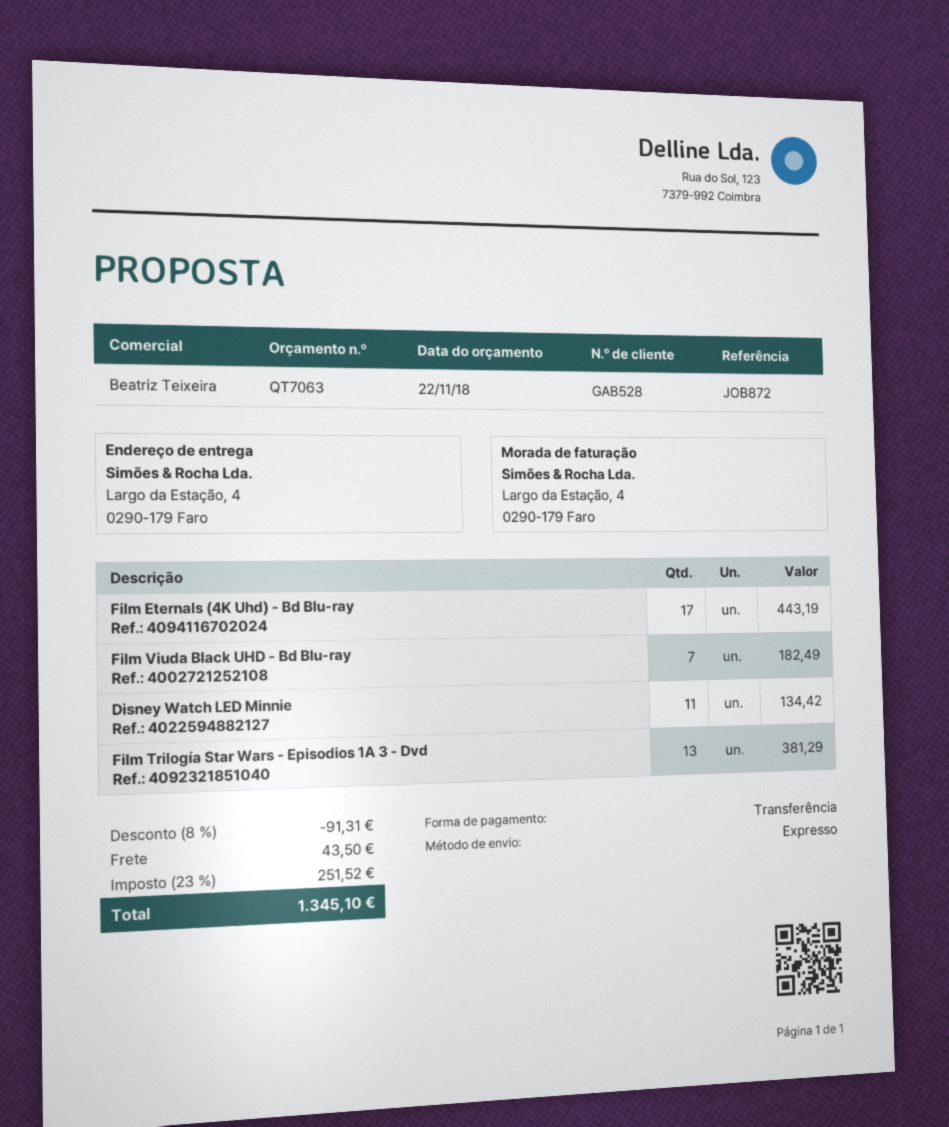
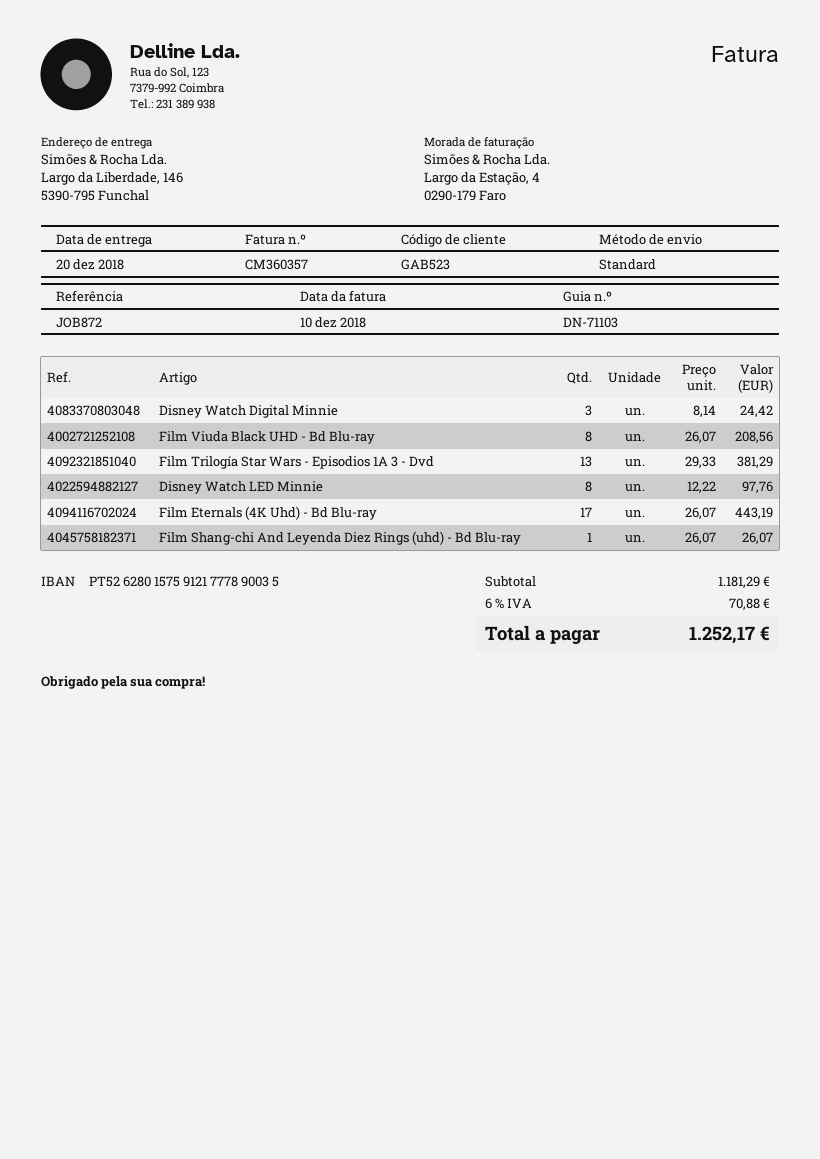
customer number: GAB528 -> GAB523
shipping method: express -> standard
ship to: Largo da Estação, 4, 0290-179 Faro -> Largo da Liberdade, 146, 5390-795 Funchal
Film Viuda Black UHD - Bd Blu-ray: 7 for 182.49 -> 8 for 208.56
Disney Watch LED Minnie: 11 for 134.42 -> 8 for 97.76
Disney Watch Digital Minnie: none -> 3 for 24.42
Film Shang-chi And Leyenda Diez Rings (uhd) - Bd Blu-ray: none -> 1 for 26.07
discount: 8% = 91.31 -> none
shipping: 43.50 -> none
tax: 23% = 251.52 -> 6% = 70.88
total: 1345.10 -> 1252.17

